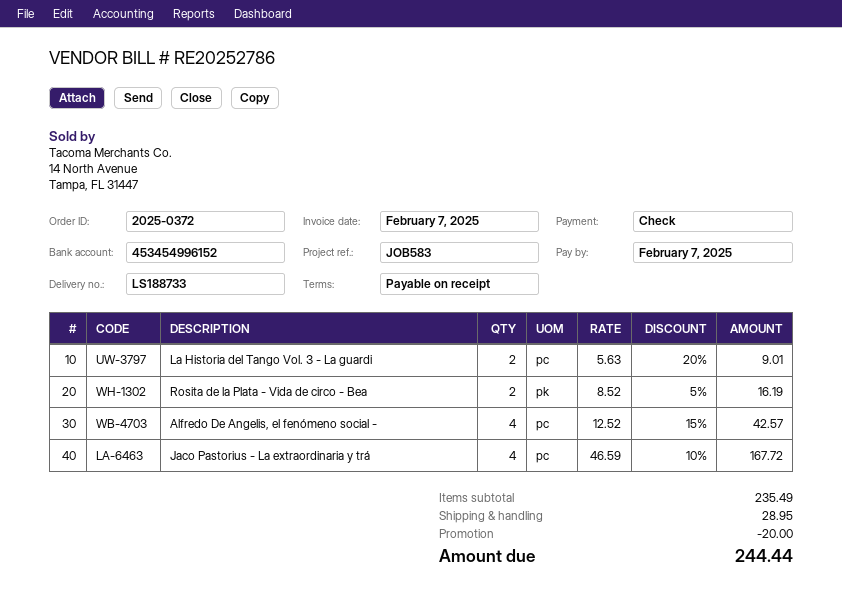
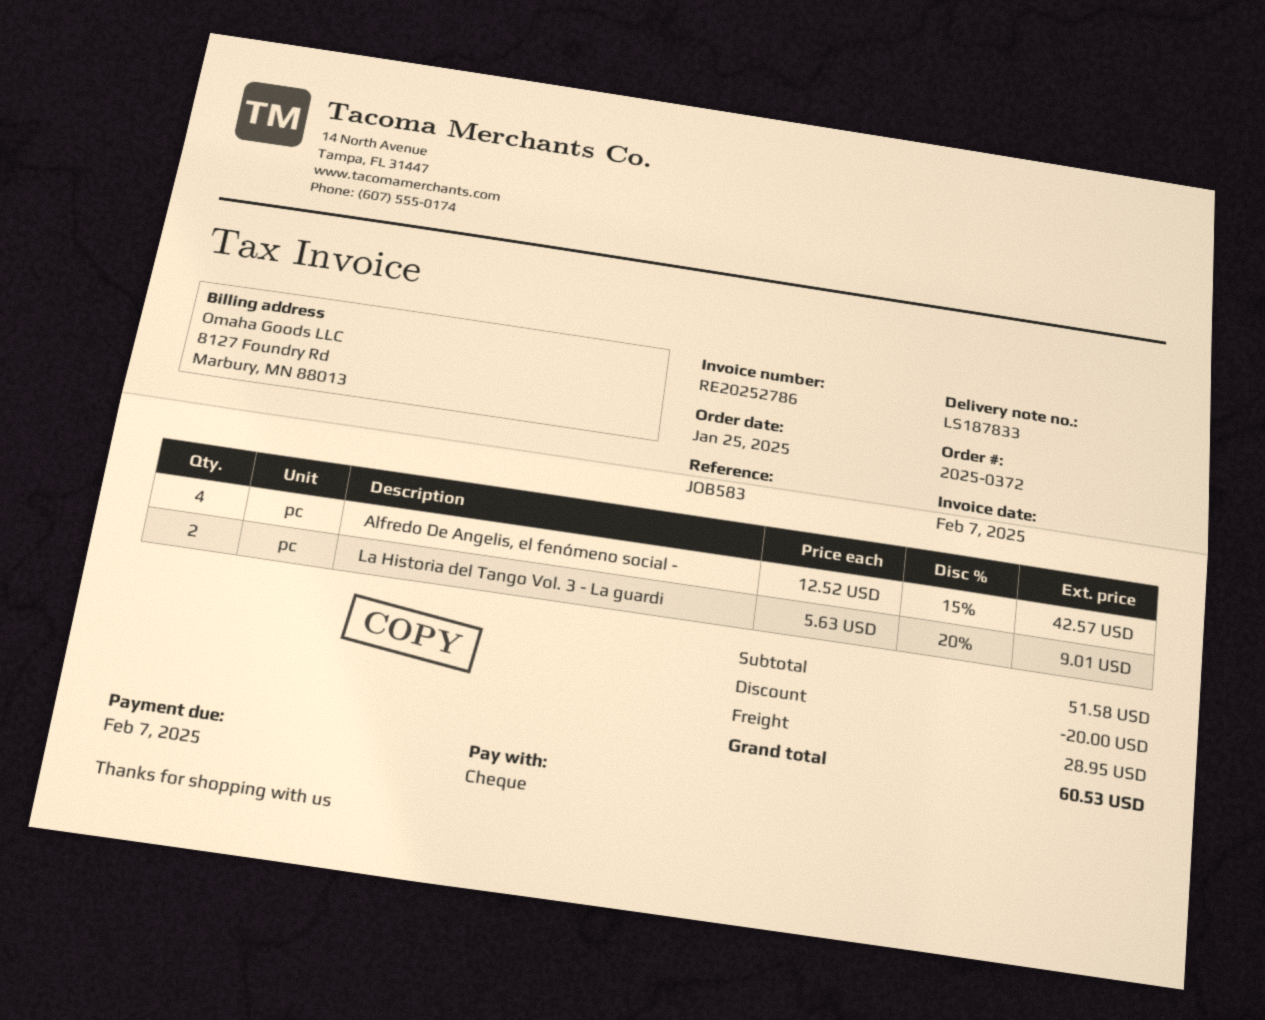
delivery note number: LS188733 -> LS187833
Rosita de la Plata - Vida de circo - Bea: 2 x 8.52 - 5% = 16.19 -> none
Jaco Pastorius - La extraordinaria y trá: 4 x 46.59 - 10% = 167.72 -> none
subtotal: 235.49 -> 51.58
total: 244.44 -> 60.53

